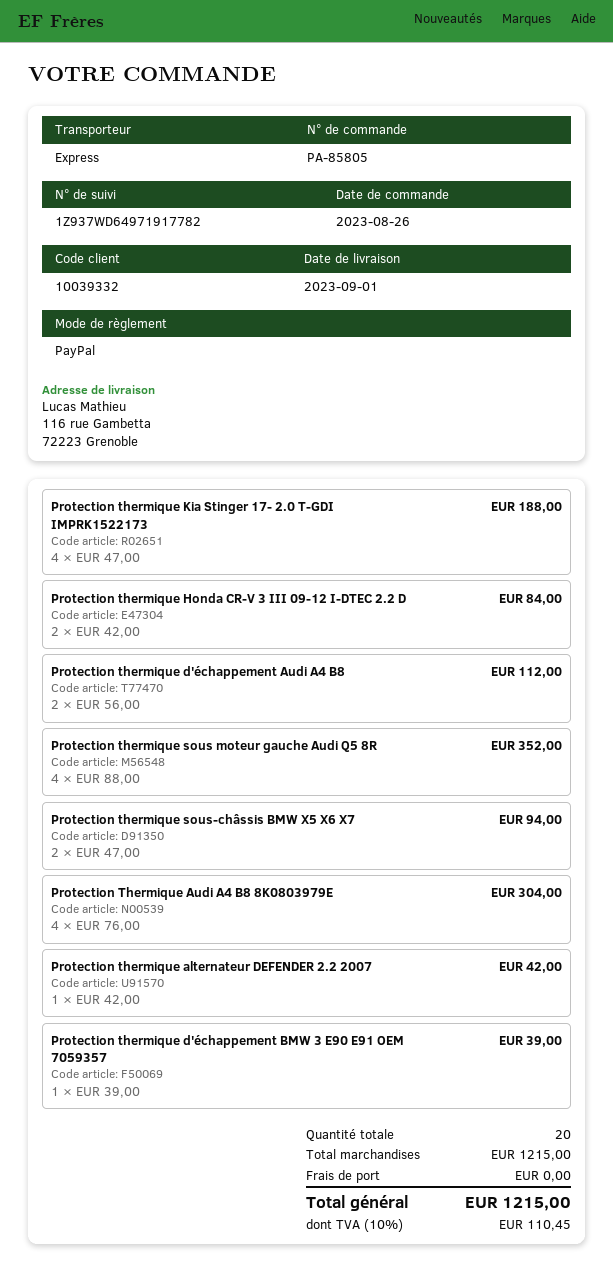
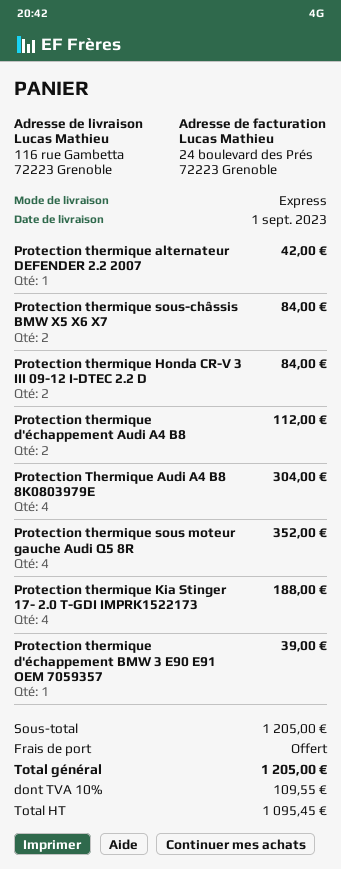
Protection thermique sous-châssis BMW X5 X6 X7: 2 for 94.00 -> 2 for 84.00
subtotal: 1215.00 -> 1205.00
tax: 10% = 110.45 -> 10% = 109.55
total: 1215.00 -> 1205.00

